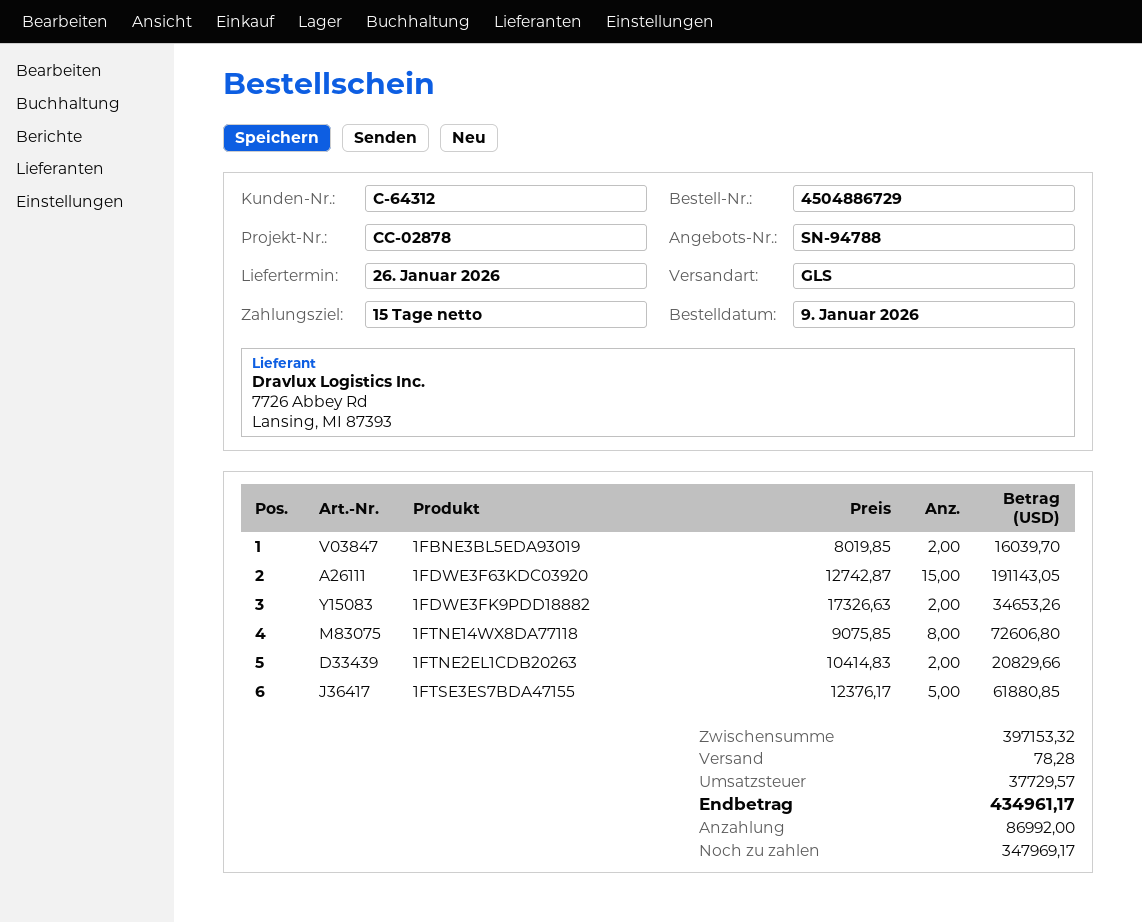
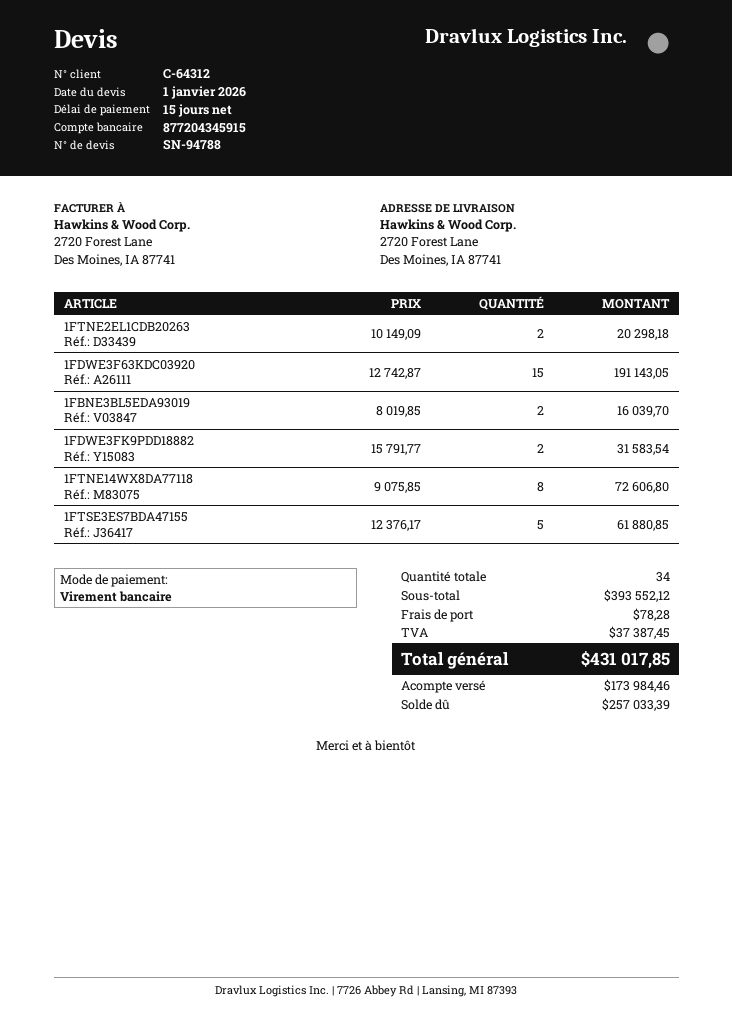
1FDWE3FK9PDD18882: 2 x 17326.63 = 34653.26 -> 2 x 15791.77 = 31583.54
1FTNE2EL1CDB20263: 2 x 10414.83 = 20829.66 -> 2 x 10149.09 = 20298.18
subtotal: 397153.32 -> 393552.12
tax: 37729.57 -> 37387.45
total: 434961.17 -> 431017.85
deposit: 86992.00 -> 173984.46
balance: 347969.17 -> 257033.39

